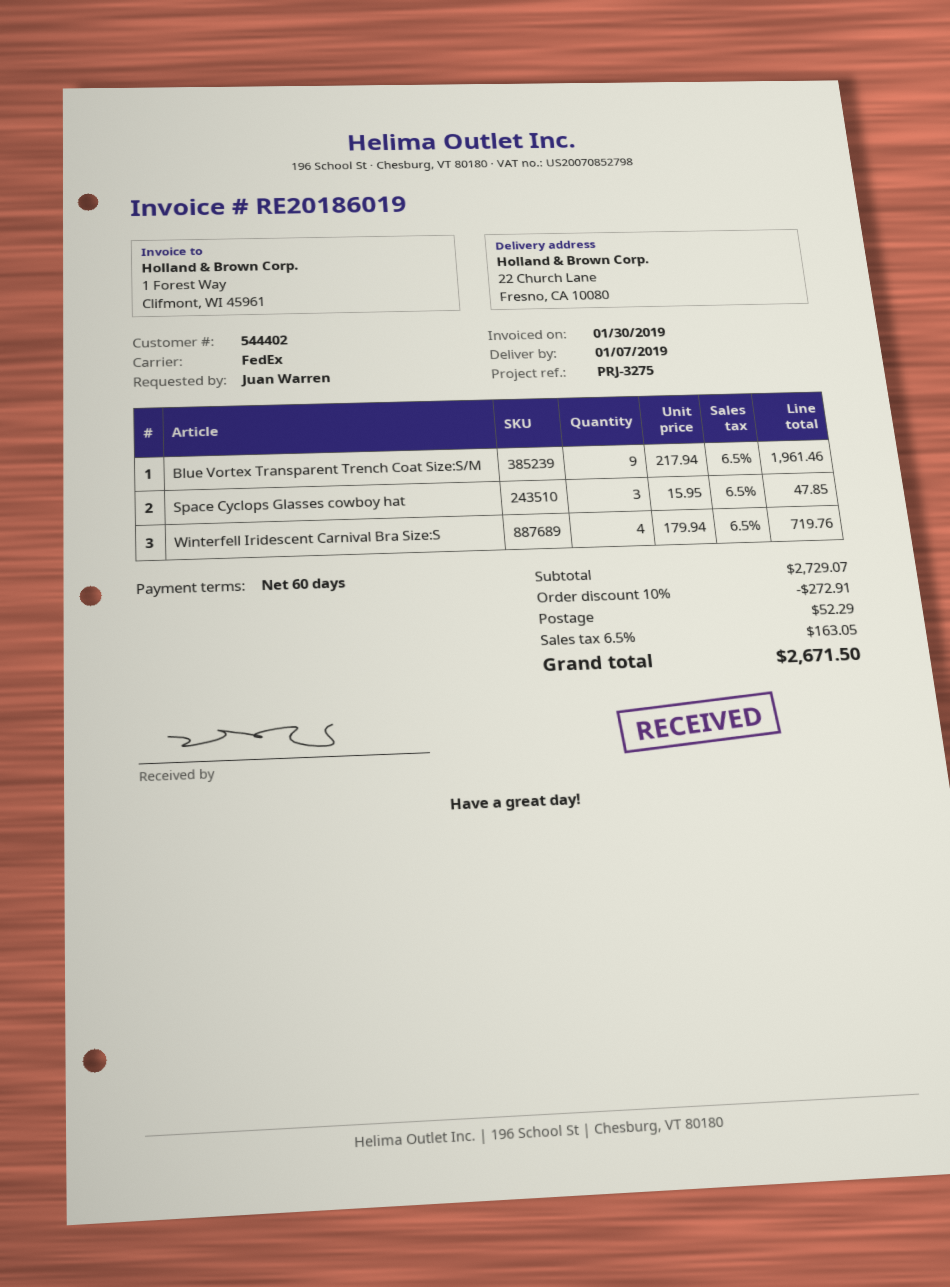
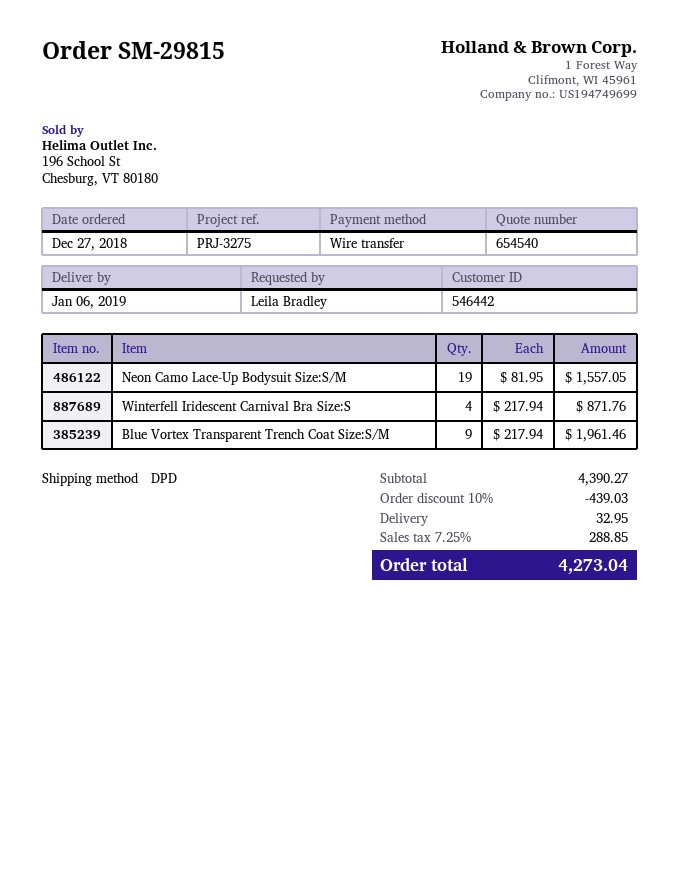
delivery date: 2019-01-07 -> 2019-01-06
customer number: 544402 -> 546442
ordered by: Juan Warren -> Leila Bradley
shipping method: FedEx -> DPD
Space Cyclops Glasses cowboy hat: 3 x 15.95 = 47.85 -> none
Winterfell Iridescent Carnival Bra Size:S: 4 x 179.94 = 719.76 -> 4 x 217.94 = 871.76
Neon Camo Lace-Up Bodysuit Size:S/M: none -> 19 x 81.95 = 1557.05
subtotal: 2729.07 -> 4390.27
discount: 10% = 272.91 -> 10% = 439.03
shipping: 52.29 -> 32.95
tax: 6.5% = 163.05 -> 7.25% = 288.85
total: 2671.50 -> 4273.04

